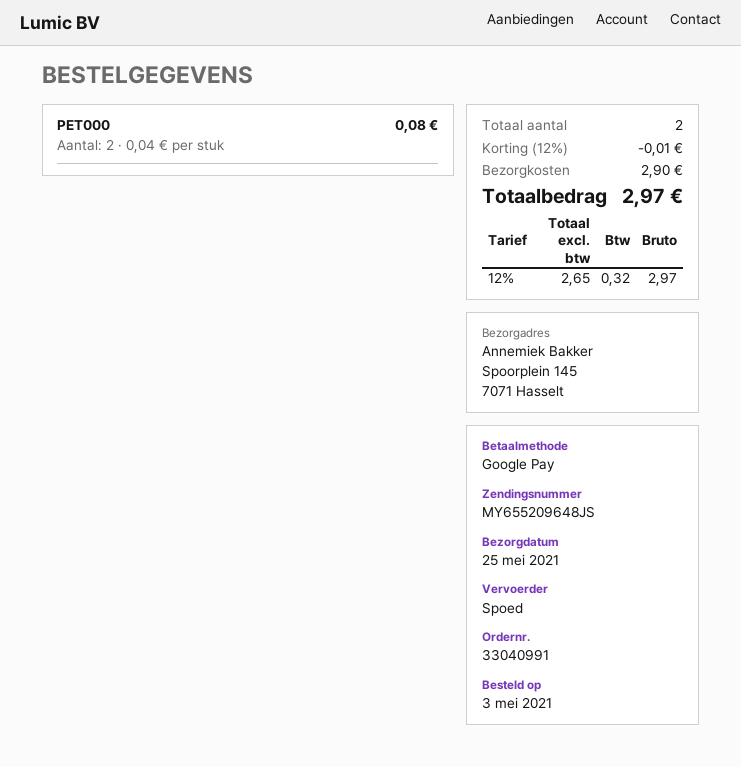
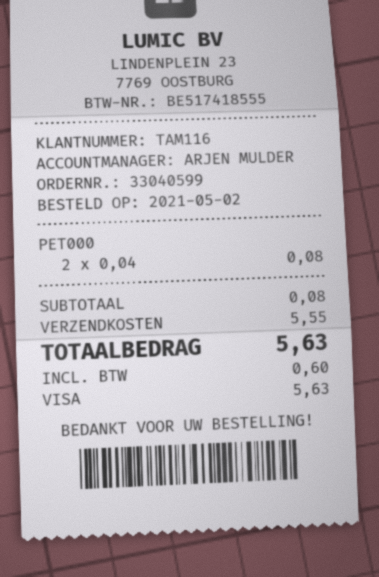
order number: 33040991 -> 33040599
order date: 2021-05-03 -> 2021-05-02
payment method: Google Pay -> Visa
discount: 12% = 0.01 -> none
shipping: 2.90 -> 5.55
tax: 0.32 -> 0.60
total: 2.97 -> 5.63

